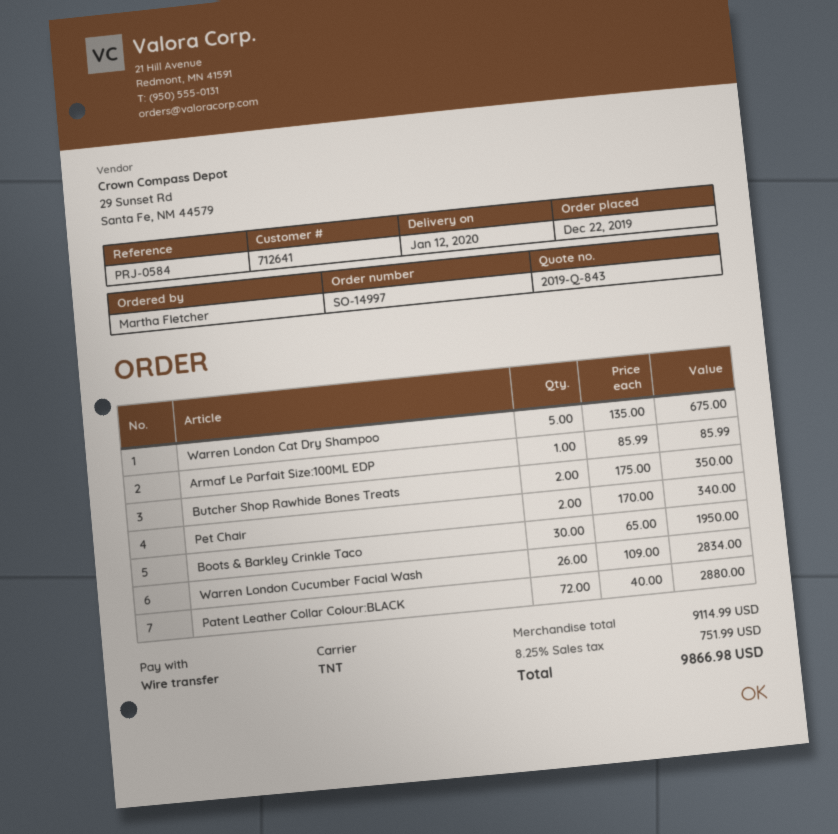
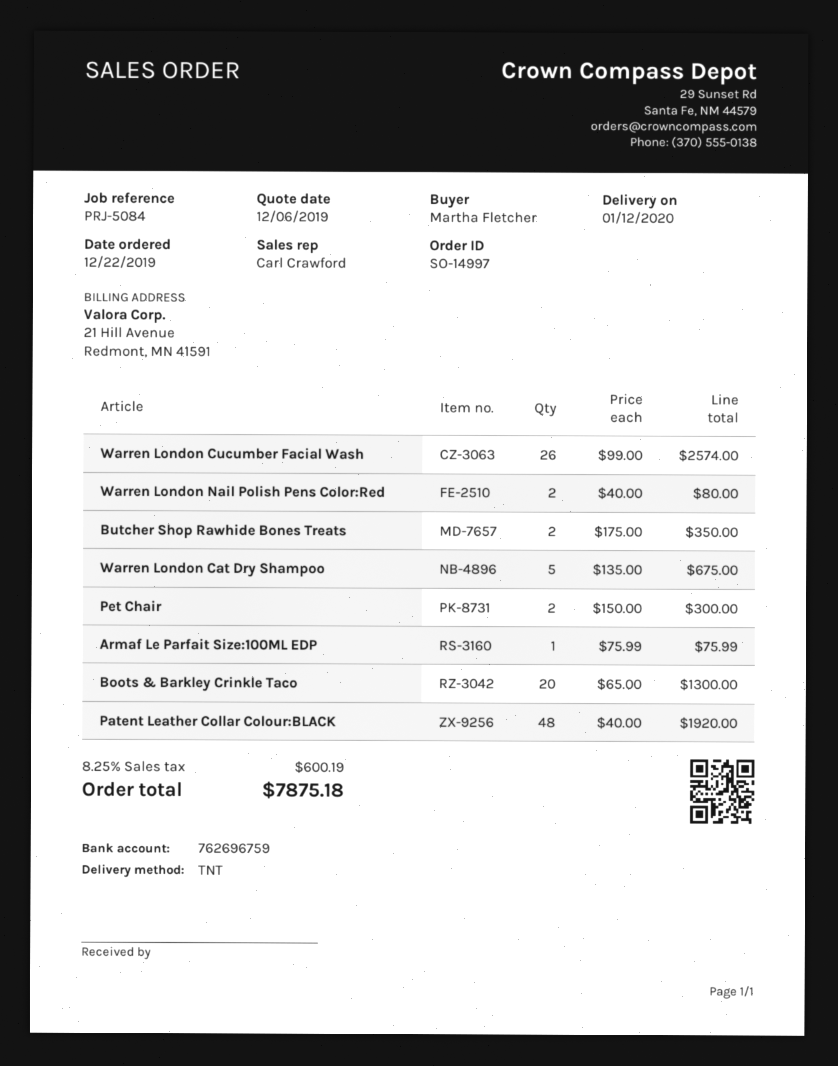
reference: PRJ-0584 -> PRJ-5084
Armaf Le Parfait Size:100ML EDP: 1 x 85.99 = 85.99 -> 1 x 75.99 = 75.99
Pet Chair: 2 x 170.00 = 340.00 -> 2 x 150.00 = 300.00
Boots & Barkley Crinkle Taco: 30 x 65.00 = 1950.00 -> 20 x 65.00 = 1300.00
Warren London Cucumber Facial Wash: 26 x 109.00 = 2834.00 -> 26 x 99.00 = 2574.00
Patent Leather Collar Colour:BLACK: 72 x 40.00 = 2880.00 -> 48 x 40.00 = 1920.00
Warren London Nail Polish Pens Color:Red: none -> 2 x 40.00 = 80.00
tax: 8.25% = 751.99 -> 8.25% = 600.19
total: 9866.98 -> 7875.18

